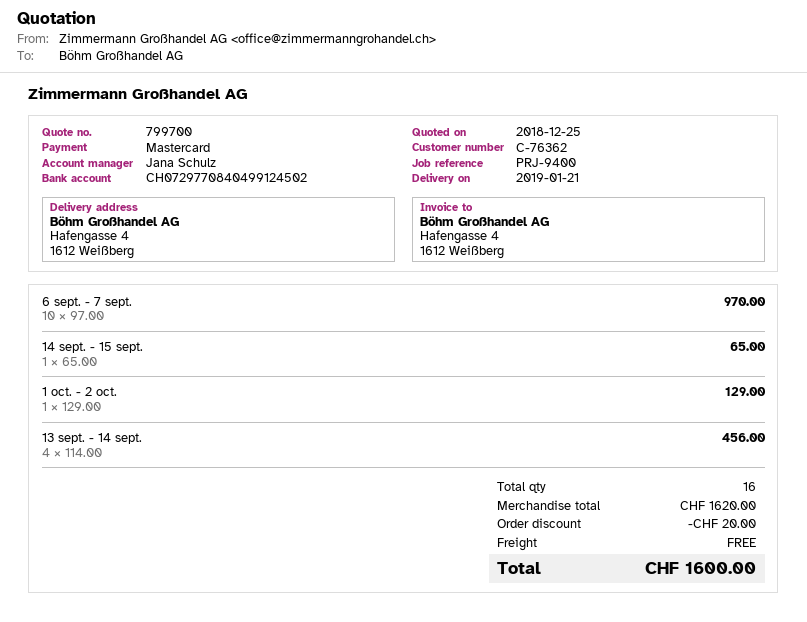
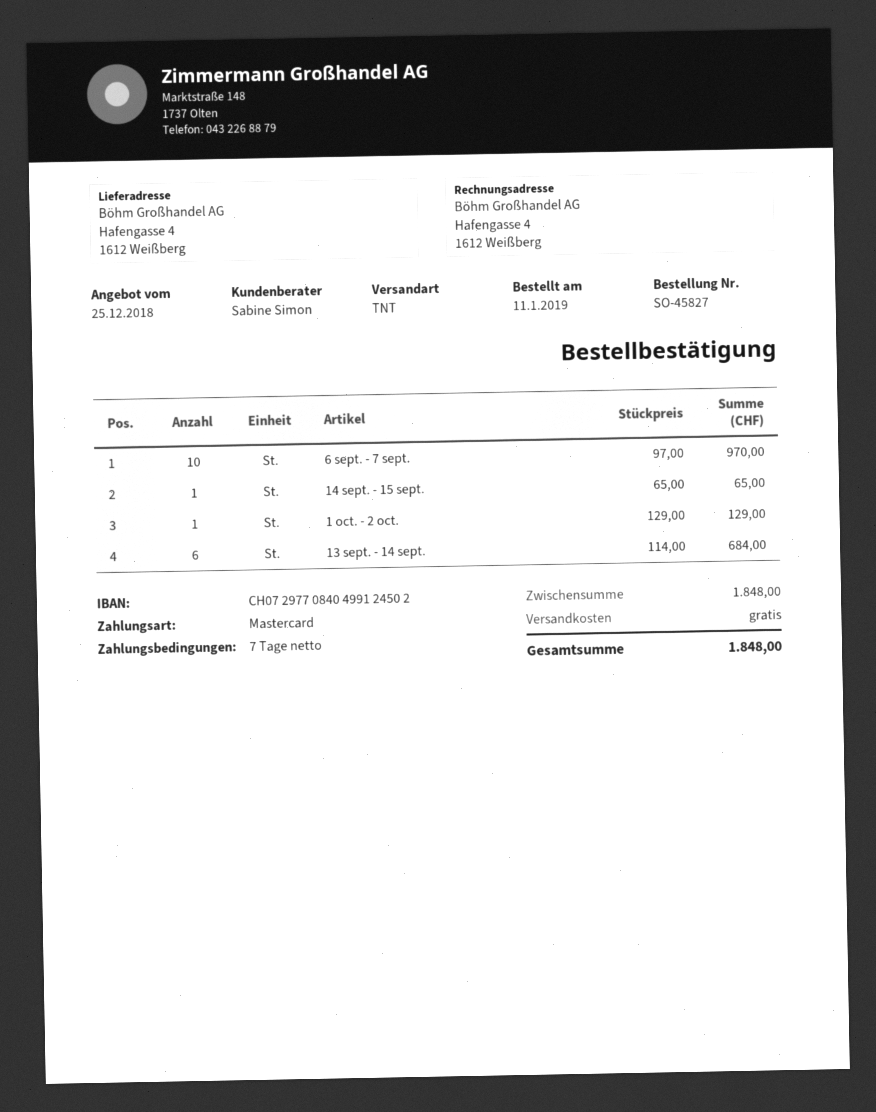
sales rep: Jana Schulz -> Sabine Simon
13 sept. - 14 sept.: 4 x 114.00 = 456.00 -> 6 x 114.00 = 684.00
subtotal: 1620.00 -> 1848.00
discount: 20.00 -> none
total: 1600.00 -> 1848.00

